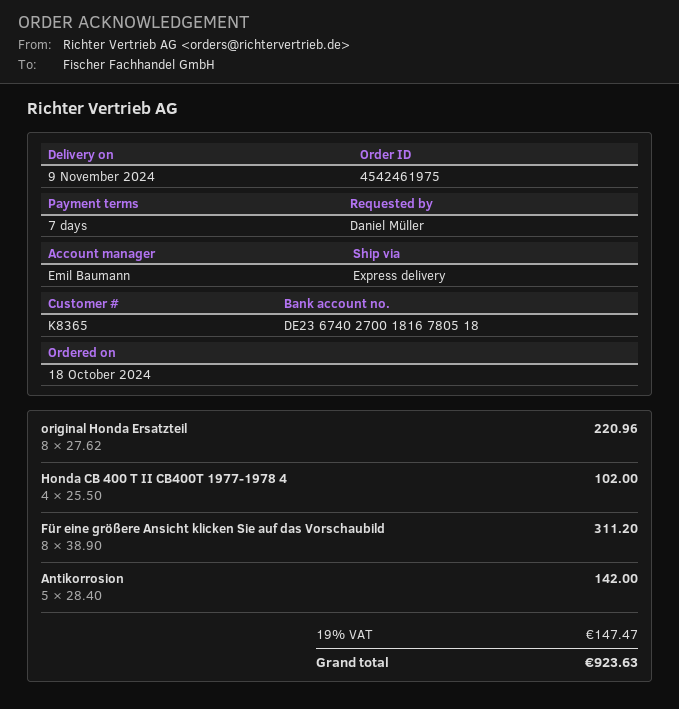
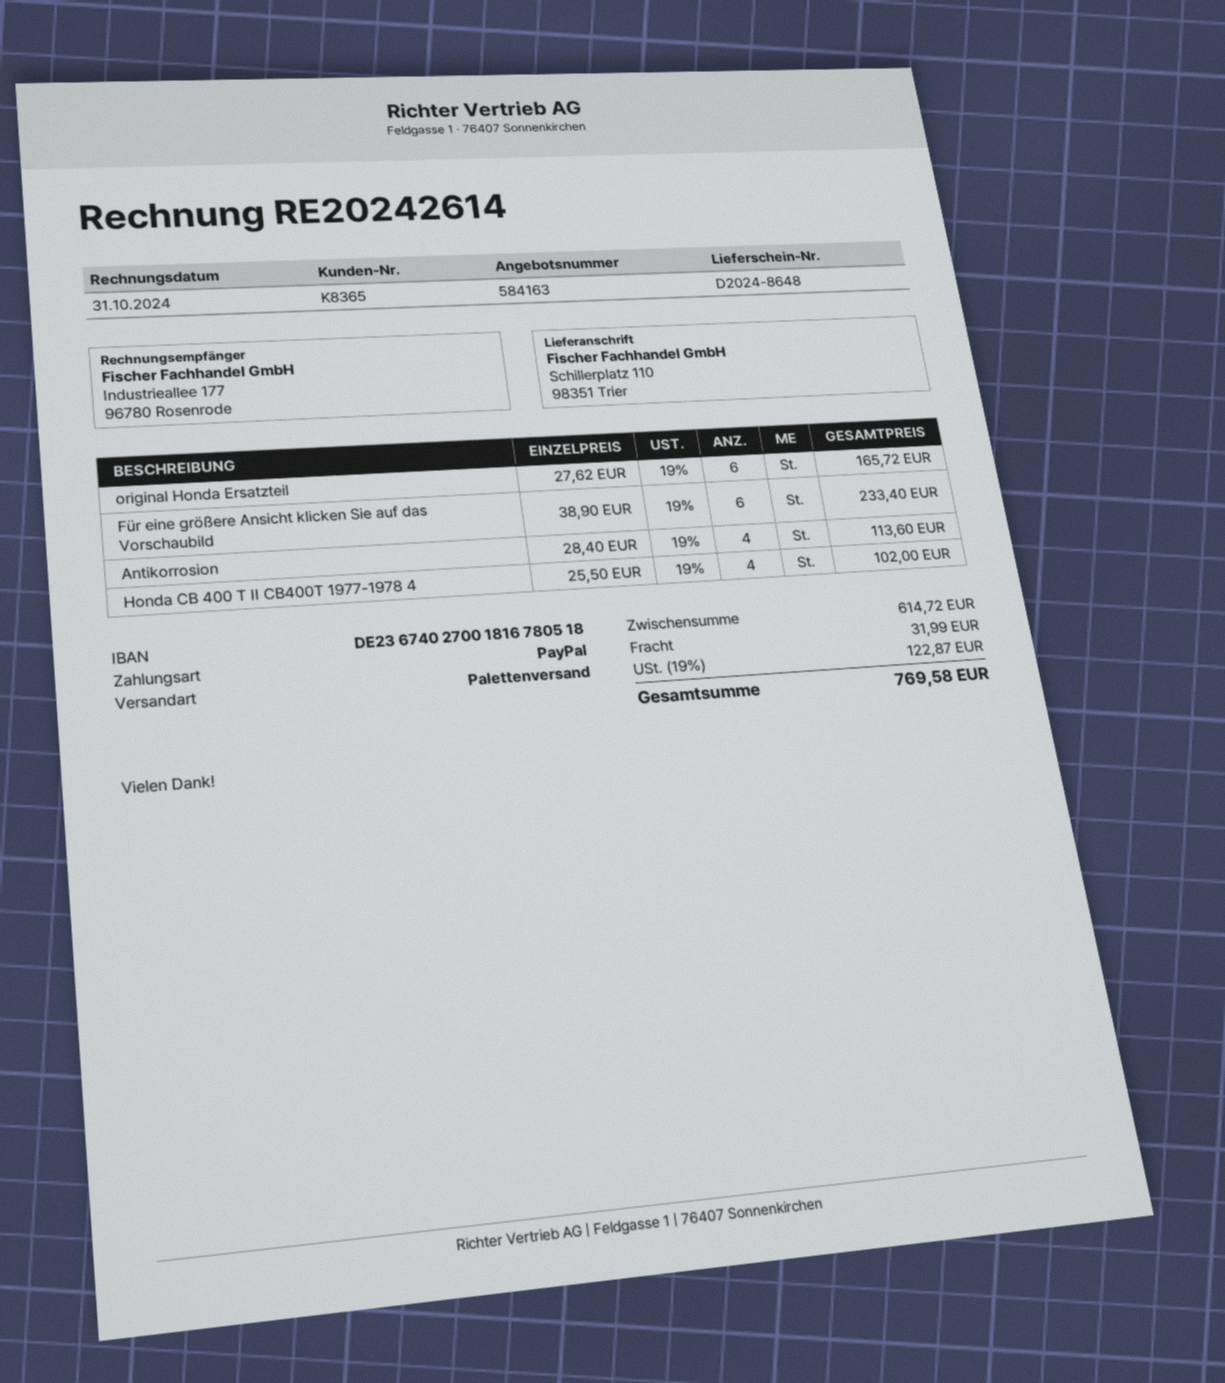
shipping method: express -> pallet freight
original Honda Ersatzteil: 8 x 27.62 = 220.96 -> 6 x 27.62 = 165.72
Für eine größere Ansicht klicken Sie auf das Vorschaubild: 8 x 38.90 = 311.20 -> 6 x 38.90 = 233.40
Antikorrosion: 5 x 28.40 = 142.00 -> 4 x 28.40 = 113.60
shipping: none -> 31.99
tax: 19% = 147.47 -> 19% = 122.87
total: 923.63 -> 769.58

